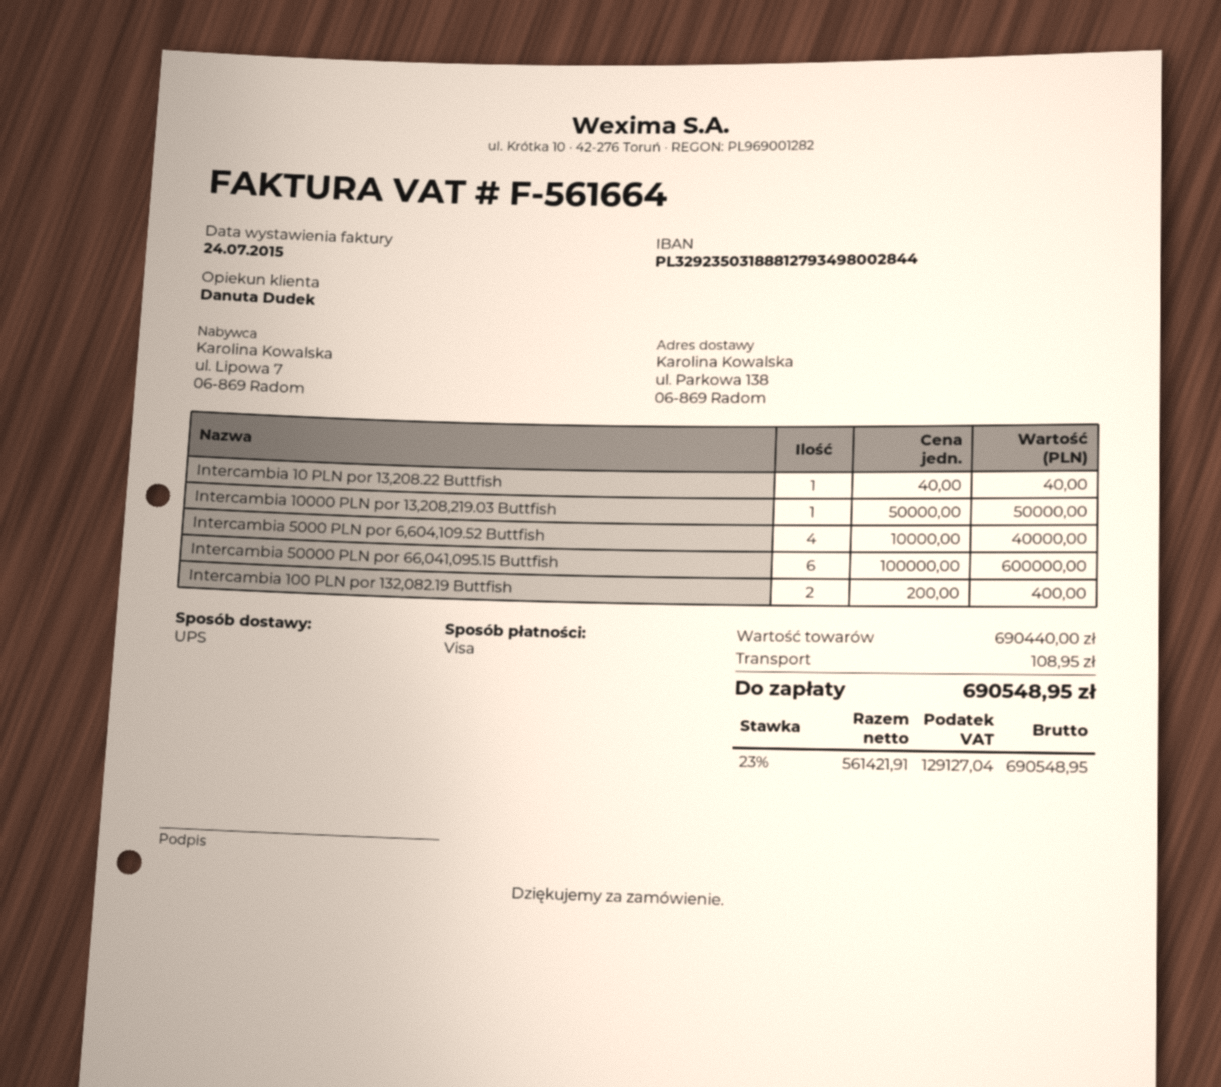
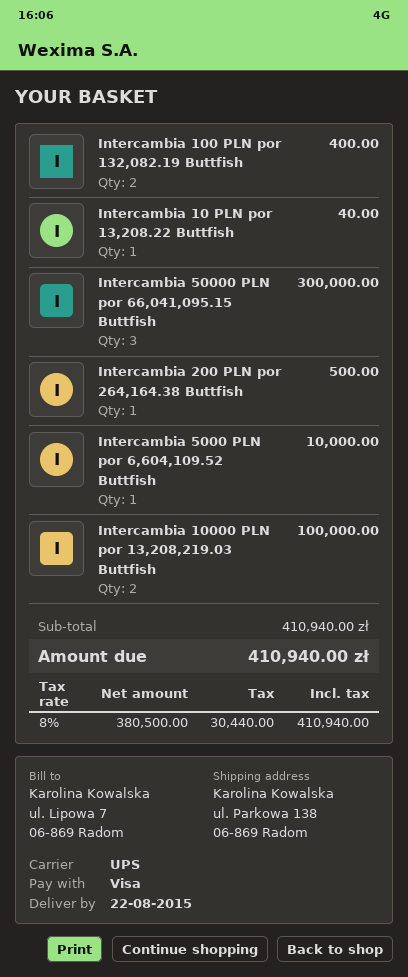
Intercambia 10000 PLN por 13,208,219.03 Buttfish: 1 for 50000.00 -> 2 for 100000.00
Intercambia 5000 PLN por 6,604,109.52 Buttfish: 4 for 40000.00 -> 1 for 10000.00
Intercambia 50000 PLN por 66,041,095.15 Buttfish: 6 for 600000.00 -> 3 for 300000.00
Intercambia 200 PLN por 264,164.38 Buttfish: none -> 1 for 500.00
subtotal: 690440.00 -> 410940.00
shipping: 108.95 -> none
net: 561421.91 -> 380500.00
tax: 23% = 129127.04 -> 8% = 30440.00
total: 690548.95 -> 410940.00

